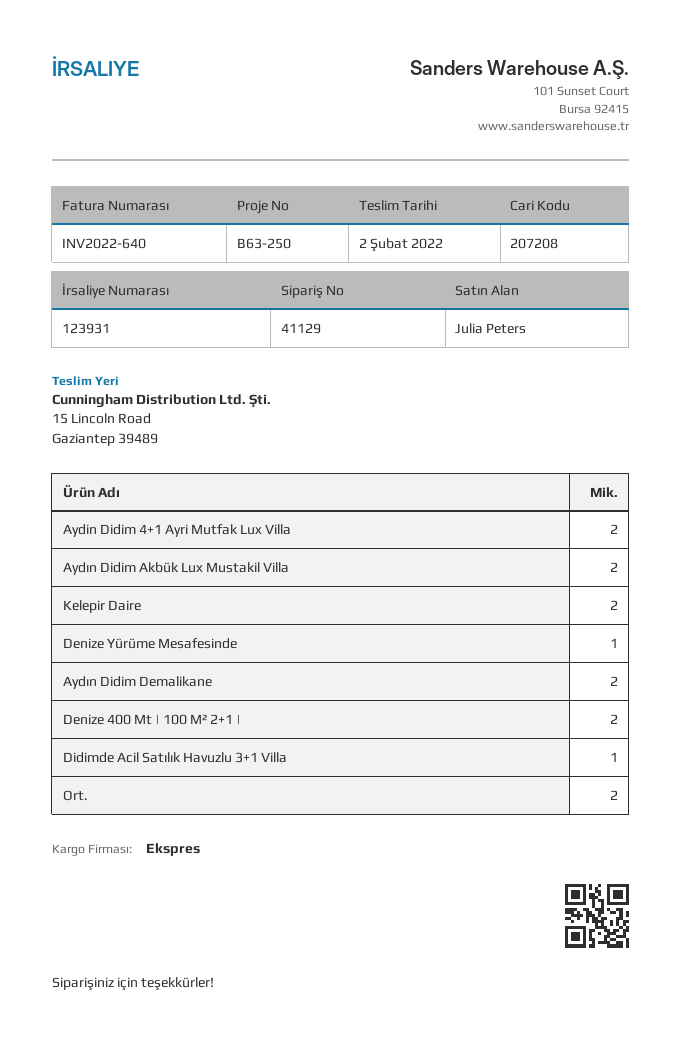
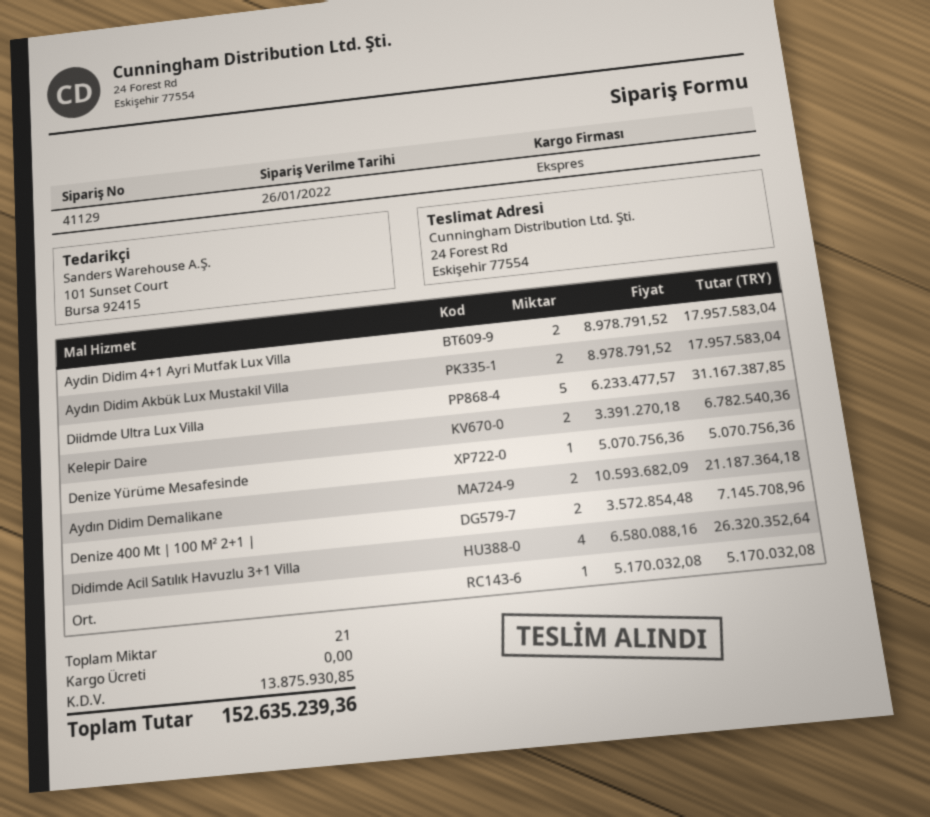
ship to: 15 Lincoln Road, Gaziantep 39489 -> 24 Forest Rd, Eskişehir 77554
Didimde Acil Satılık Havuzlu 3+1 Villa: 1 -> 4
Ort.: 2 -> 1
Diidmde Ultra Lux Villa: none -> 5

